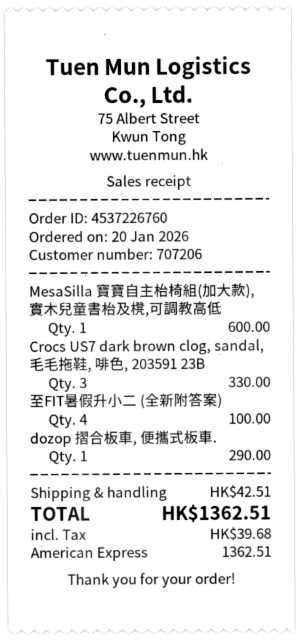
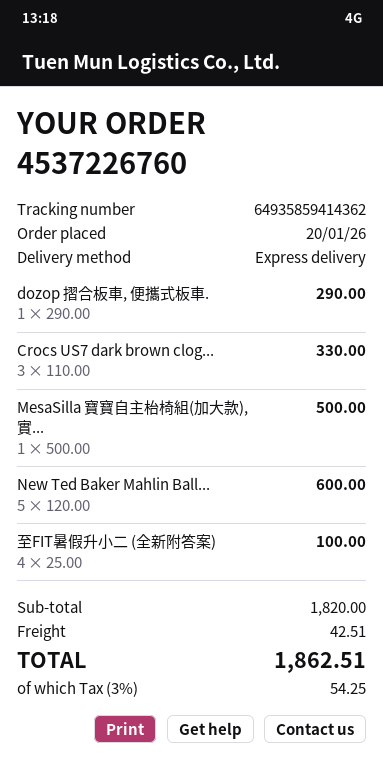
MesaSilla 寶寶自主枱椅組(加大款), 實木兒童書枱及櫈,可調教高低: 1 for 600.00 -> 1 for 500.00
New Ted Baker Mahlin Ball...: none -> 5 for 600.00
tax: 39.68 -> 54.25
total: 1362.51 -> 1862.51

